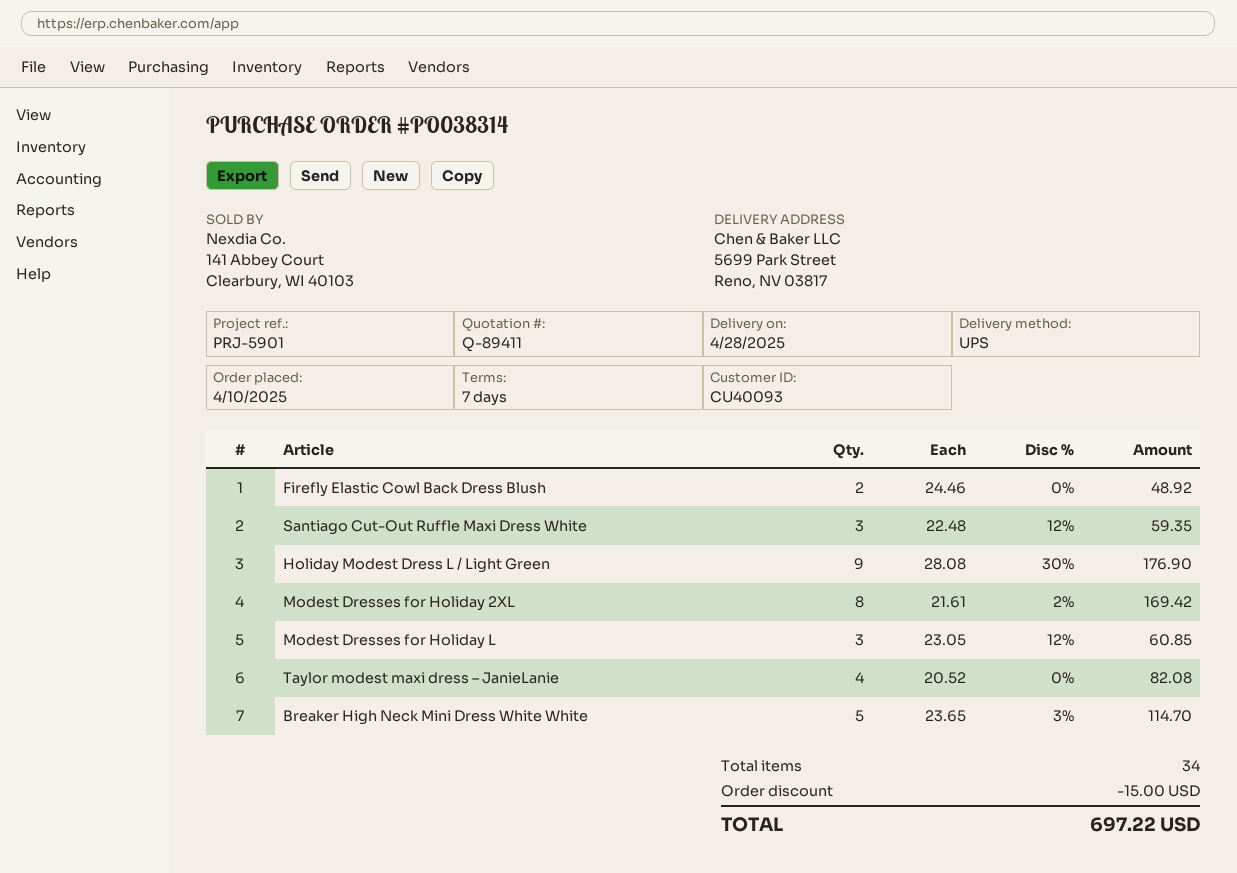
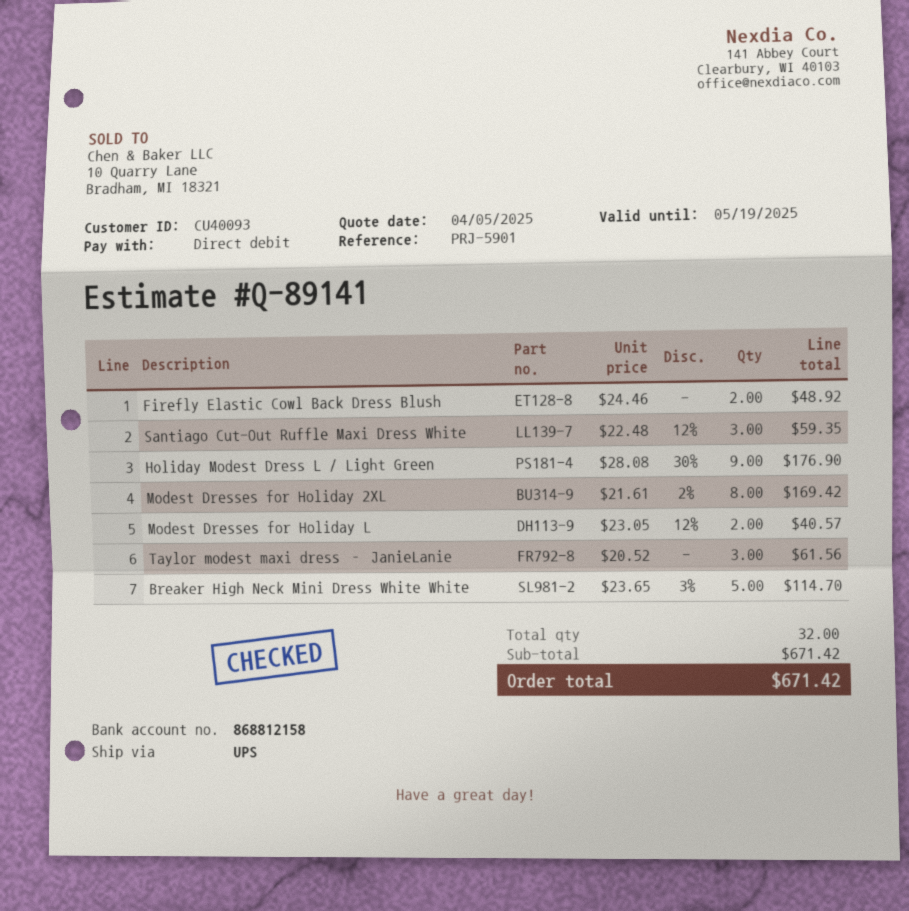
quote number: Q-89411 -> Q-89141
Modest Dresses for Holiday L: 3 x 23.05 - 12% = 60.85 -> 2 x 23.05 - 12% = 40.57
Taylor modest maxi dress – JanieLanie: 4 x 20.52 = 82.08 -> 3 x 20.52 = 61.56
total quantity: 34 -> 32
discount: 15.00 -> none
total: 697.22 -> 671.42

